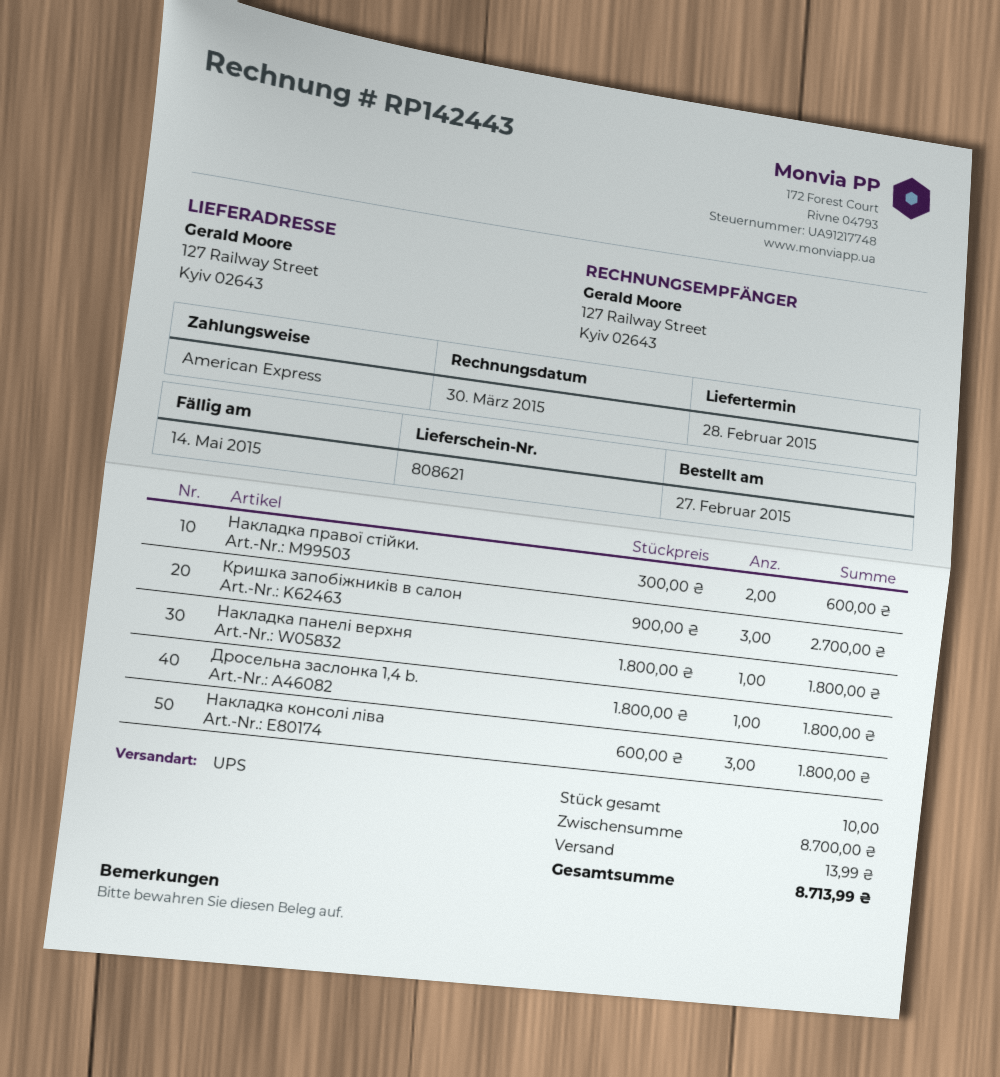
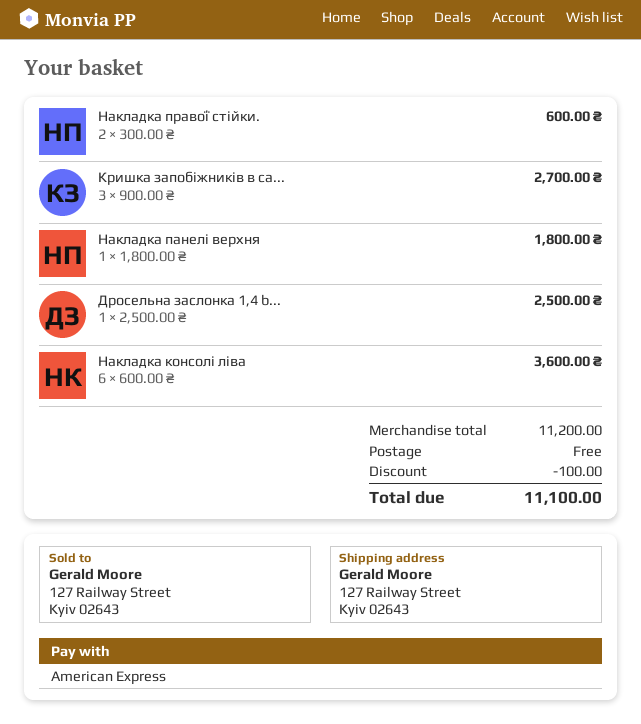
Дросельна заслонка 1,4 b.: 1 x 1800.00 = 1800.00 -> 1 x 2500.00 = 2500.00
Накладка консолі ліва: 3 x 600.00 = 1800.00 -> 6 x 600.00 = 3600.00
subtotal: 8700.00 -> 11200.00
discount: none -> 100.00
shipping: 13.99 -> 0.00
total: 8713.99 -> 11100.00

